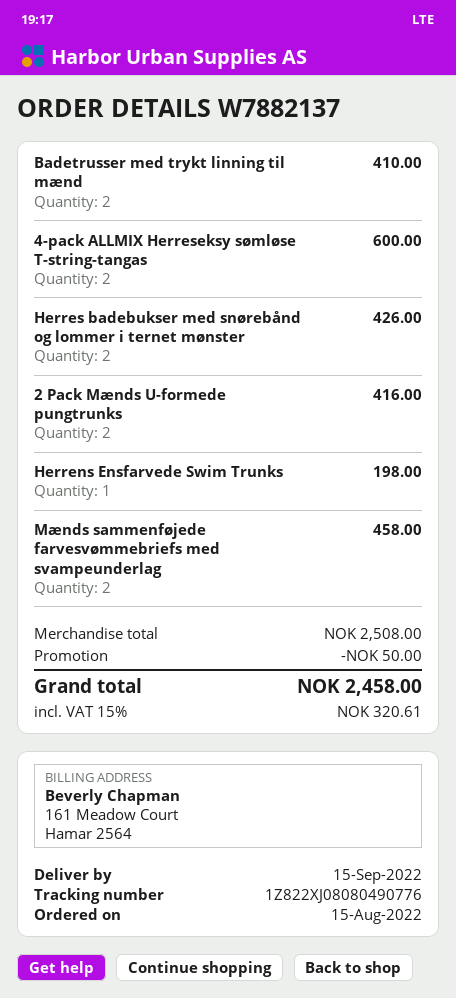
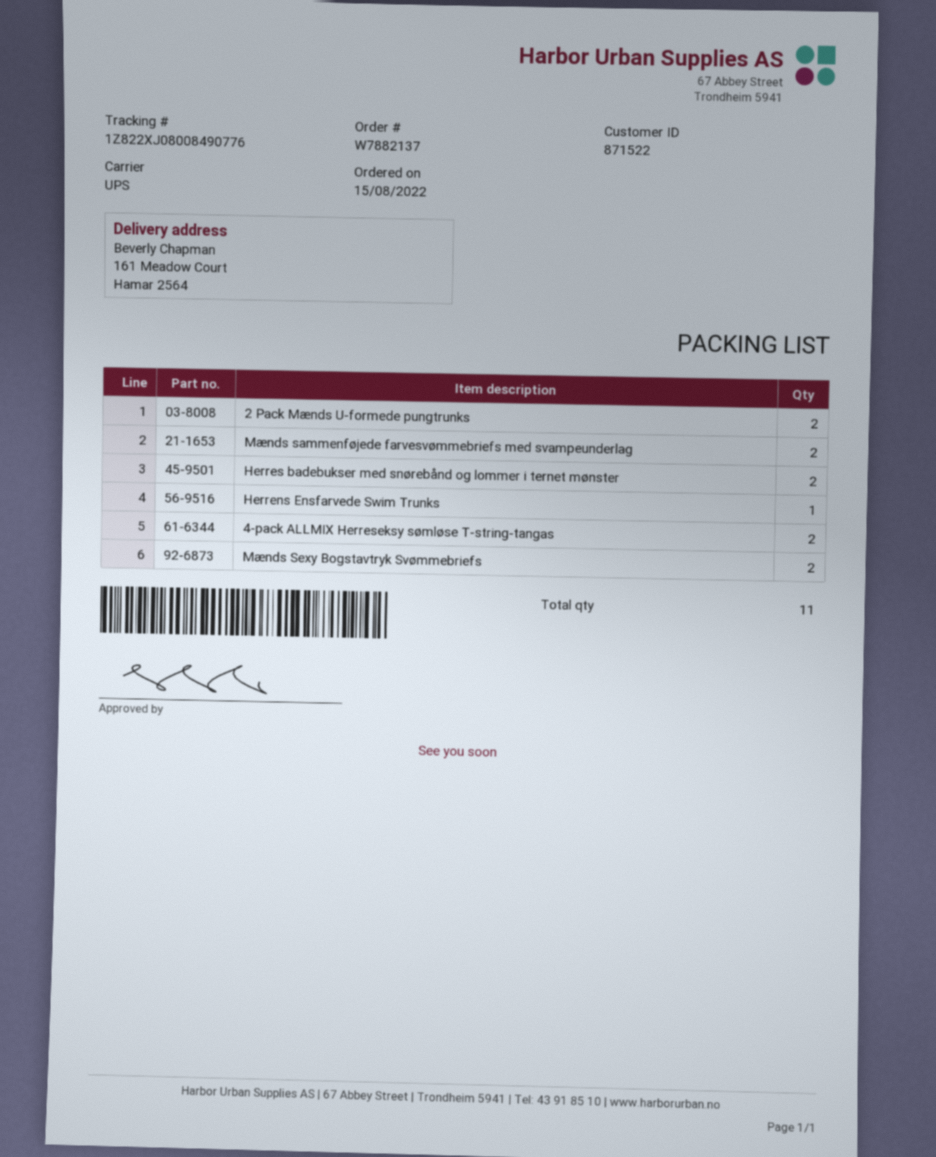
tracking number: 1Z822XJ08080490776 -> 1Z822XJ08008490776
Badetrusser med trykt linning til mænd: 2 -> none
Mænds Sexy Bogstavtryk Svømmebriefs: none -> 2

